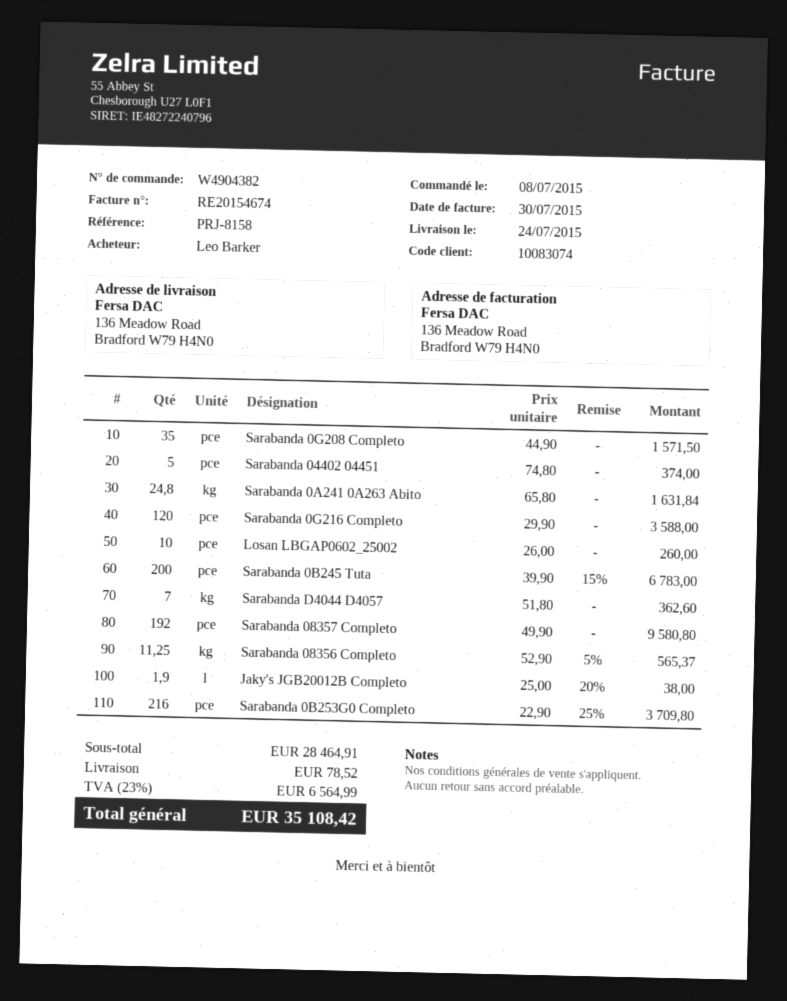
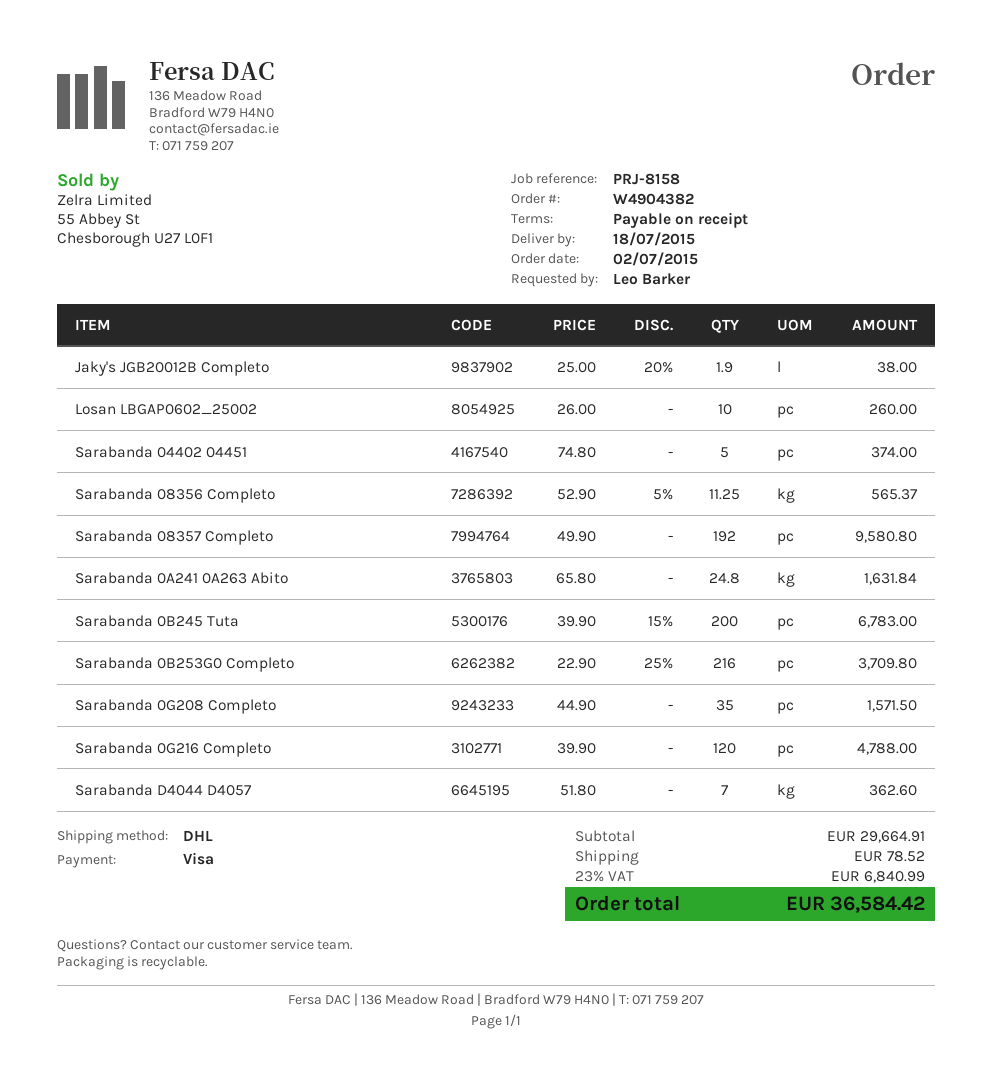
order date: 2015-07-08 -> 2015-07-02
delivery date: 2015-07-24 -> 2015-07-18
Sarabanda 0G216 Completo: 120 x 29.90 = 3588.00 -> 120 x 39.90 = 4788.00
subtotal: 28464.91 -> 29664.91
tax: 23% = 6564.99 -> 23% = 6840.99
total: 35108.42 -> 36584.42

